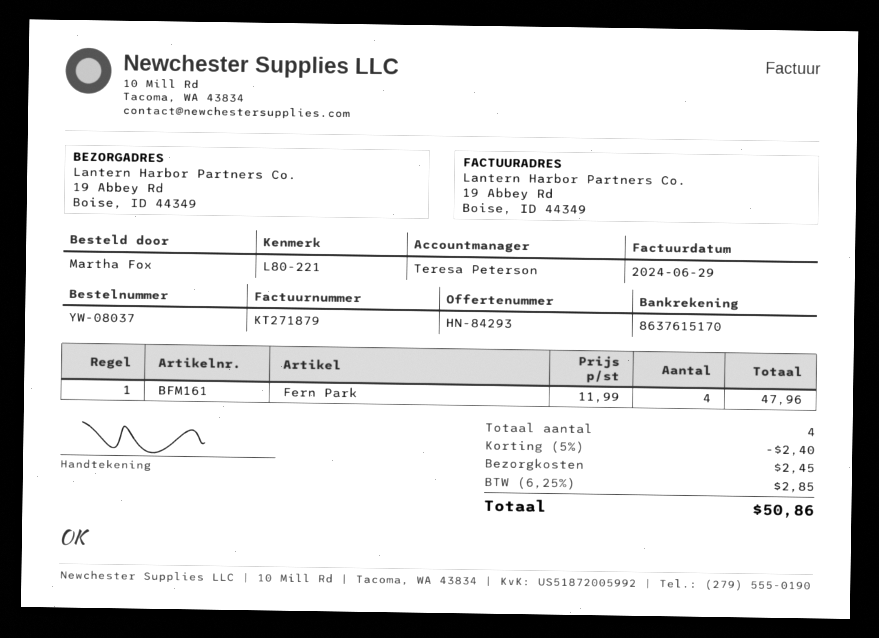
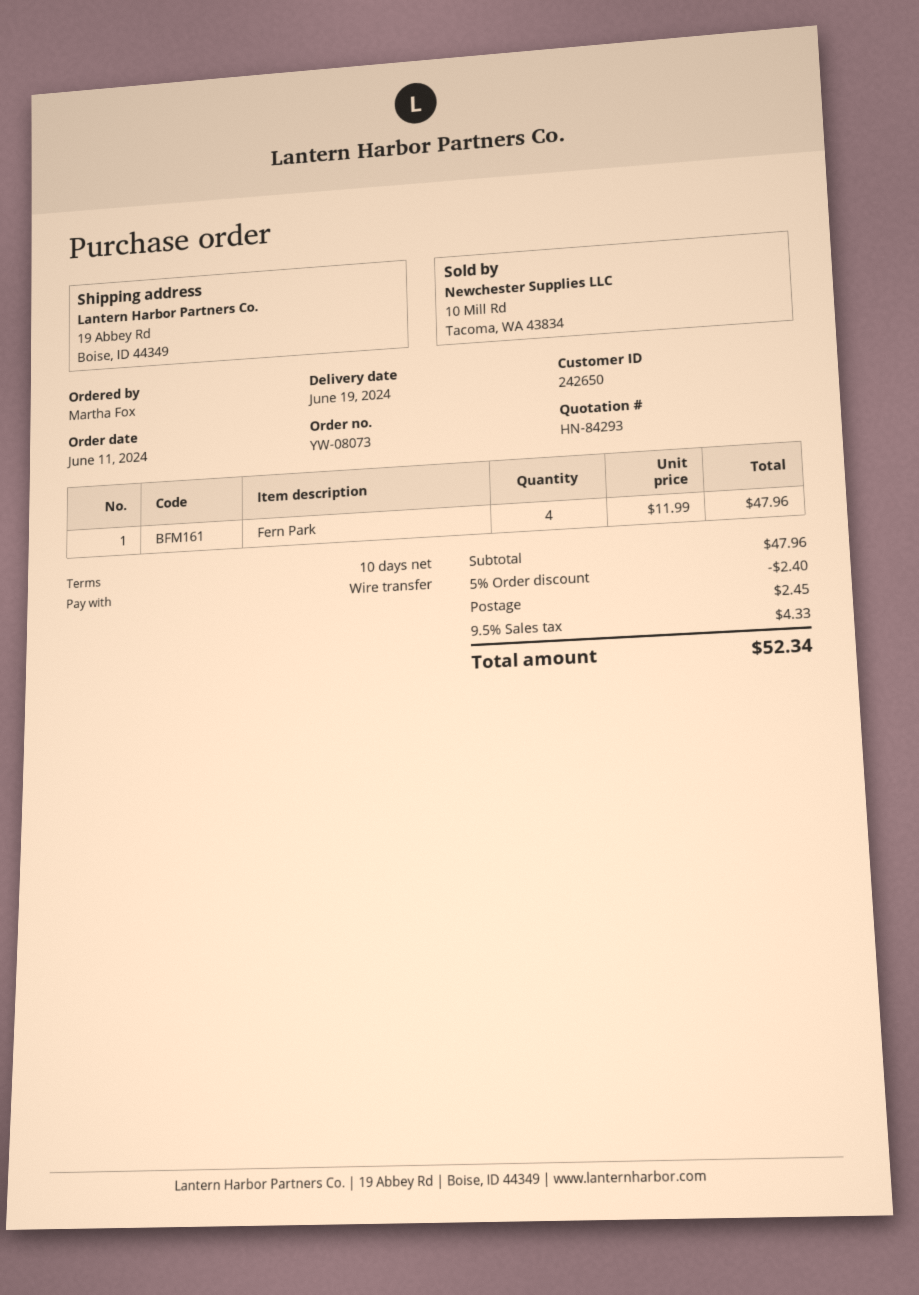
order number: YW-08037 -> YW-08073
tax: 6.25% = 2.85 -> 9.5% = 4.33
total: 50.86 -> 52.34

